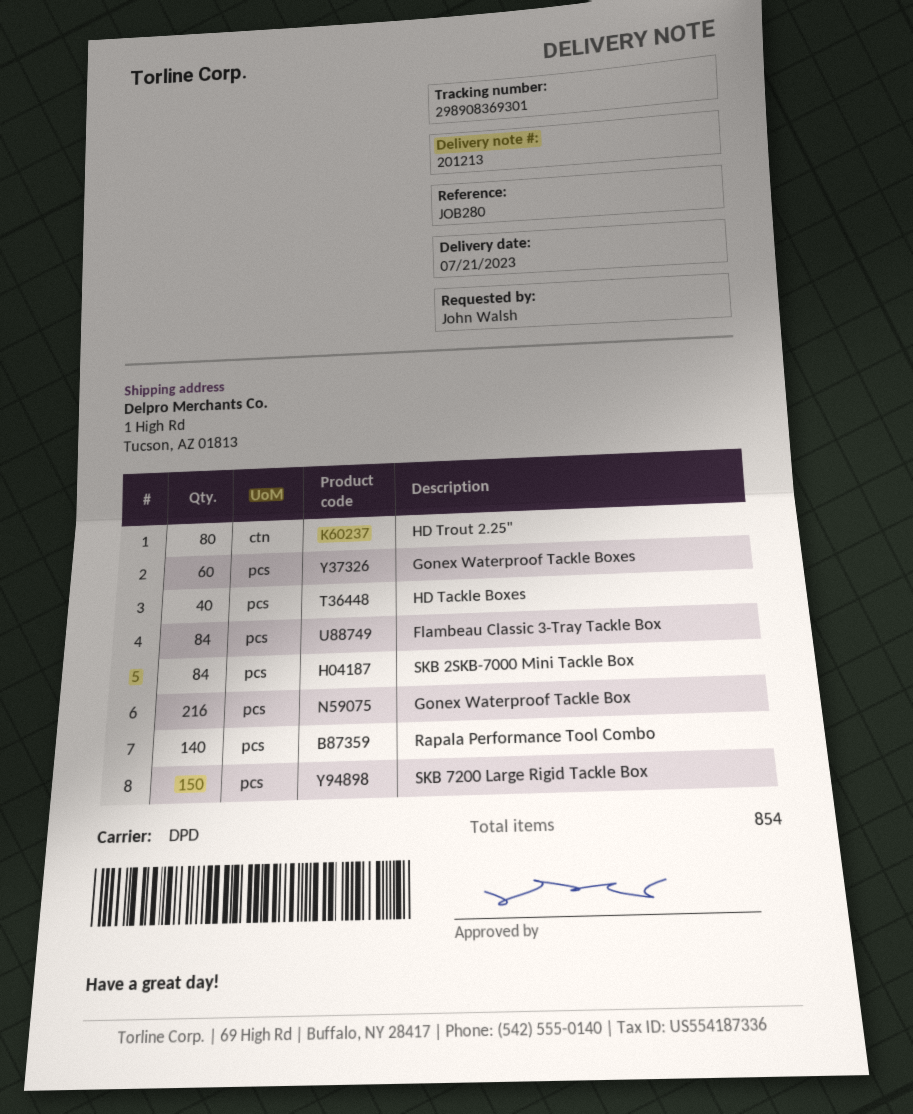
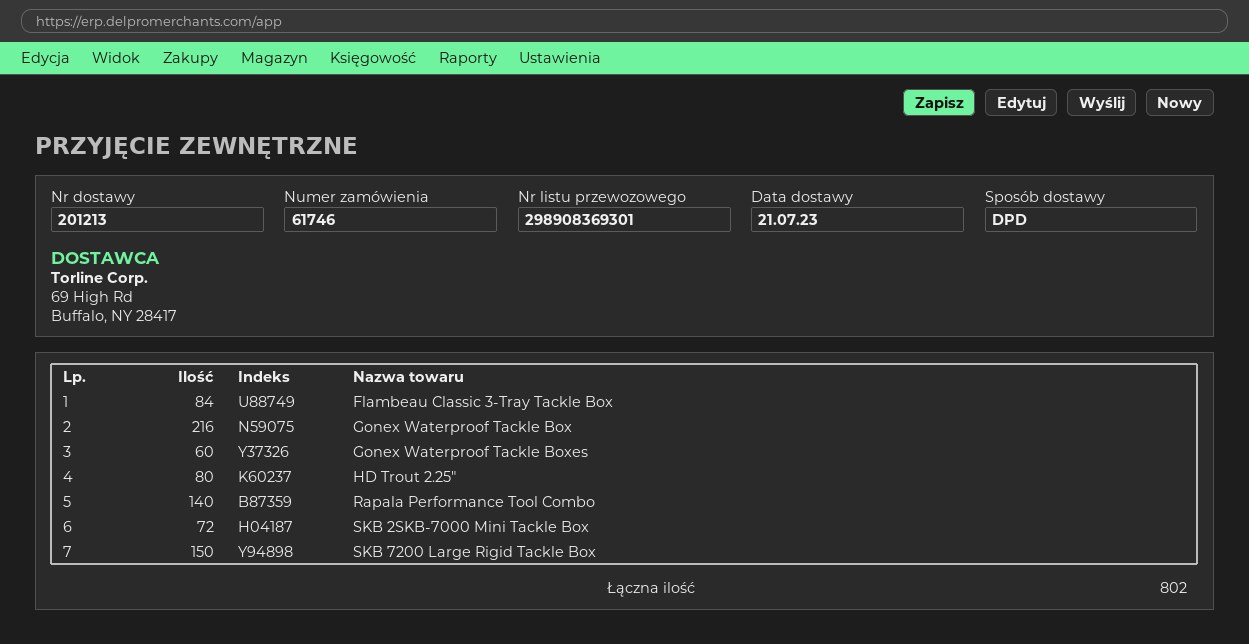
HD Tackle Boxes: 40 -> none
SKB 2SKB-7000 Mini Tackle Box: 84 -> 72
total quantity: 854 -> 802

